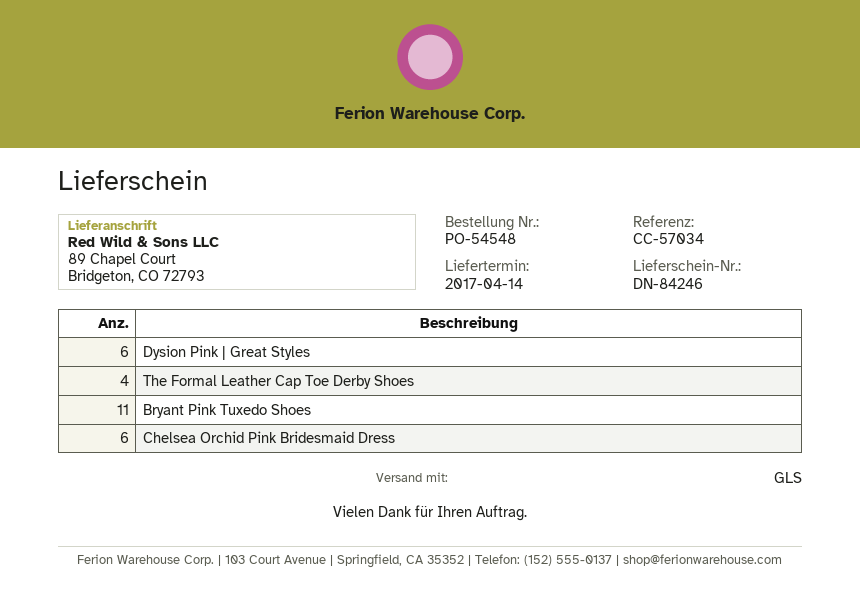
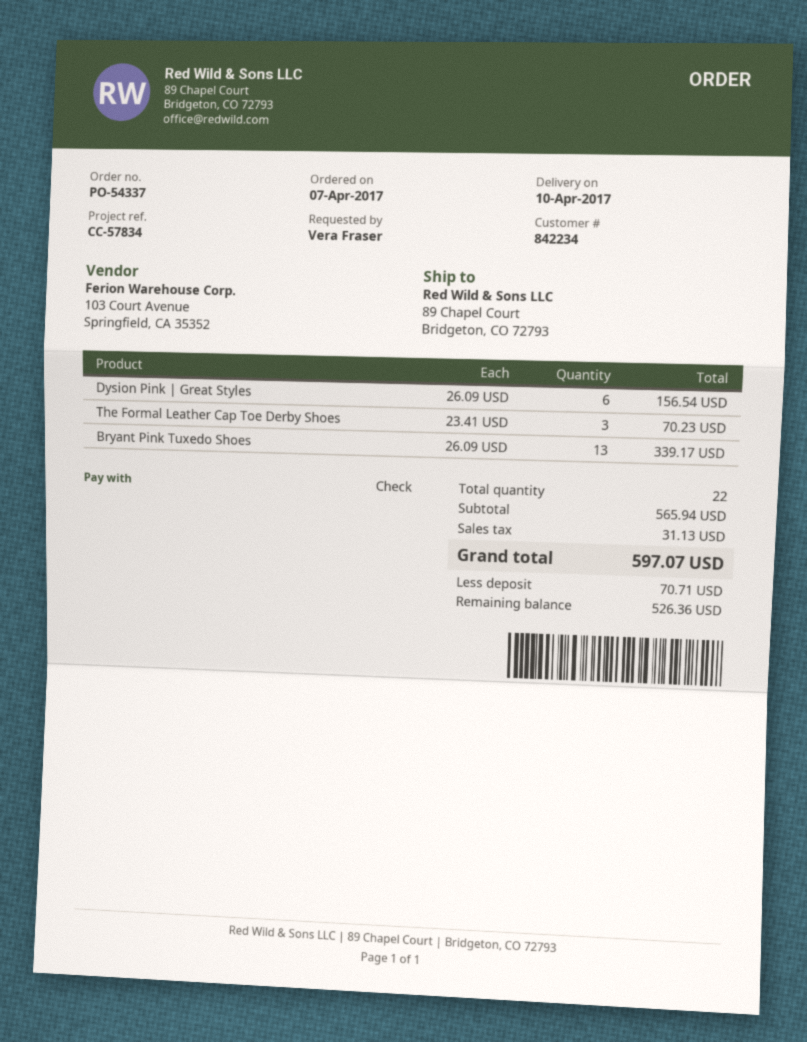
order number: PO-54548 -> PO-54337
delivery date: 2017-04-14 -> 2017-04-10
reference: CC-57034 -> CC-57834
The Formal Leather Cap Toe Derby Shoes: 4 -> 3
Bryant Pink Tuxedo Shoes: 11 -> 13
Chelsea Orchid Pink Bridesmaid Dress: 6 -> none

